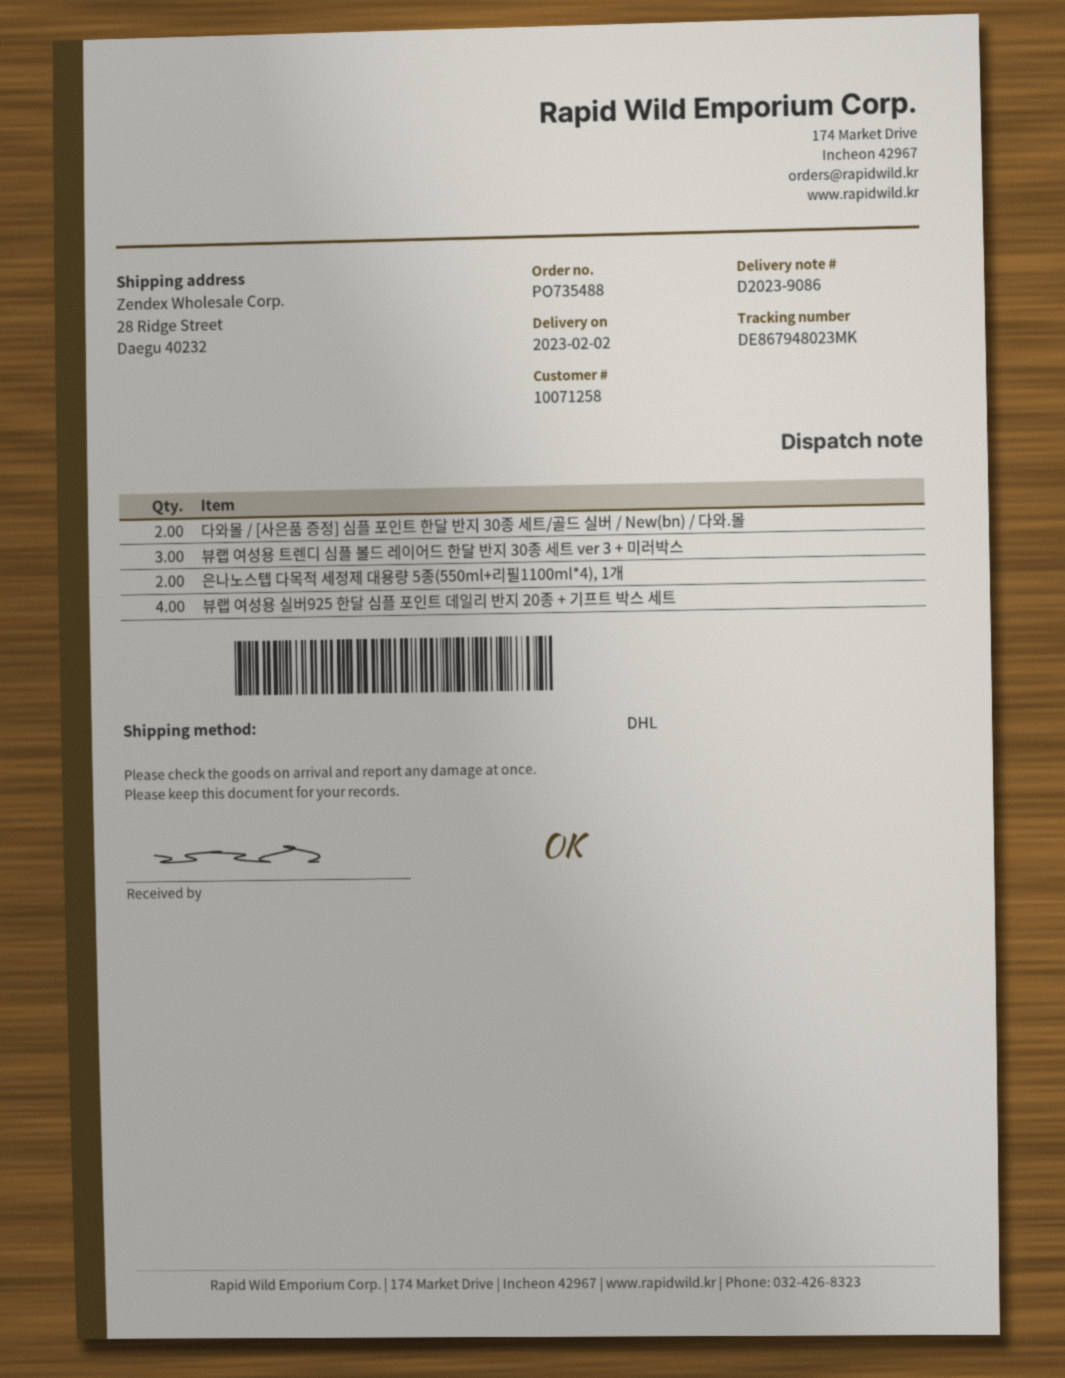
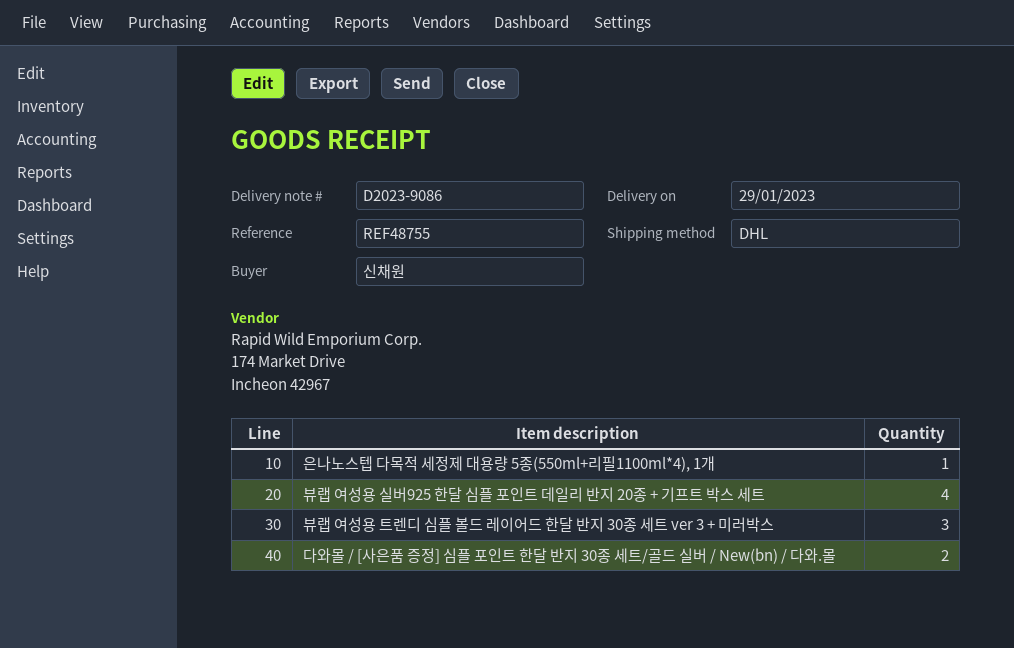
delivery date: 2023-02-02 -> 2023-01-29
은나노스텝 다목적 세정제 대용량 5종(550ml+리필1100ml*4), 1개: 2 -> 1

